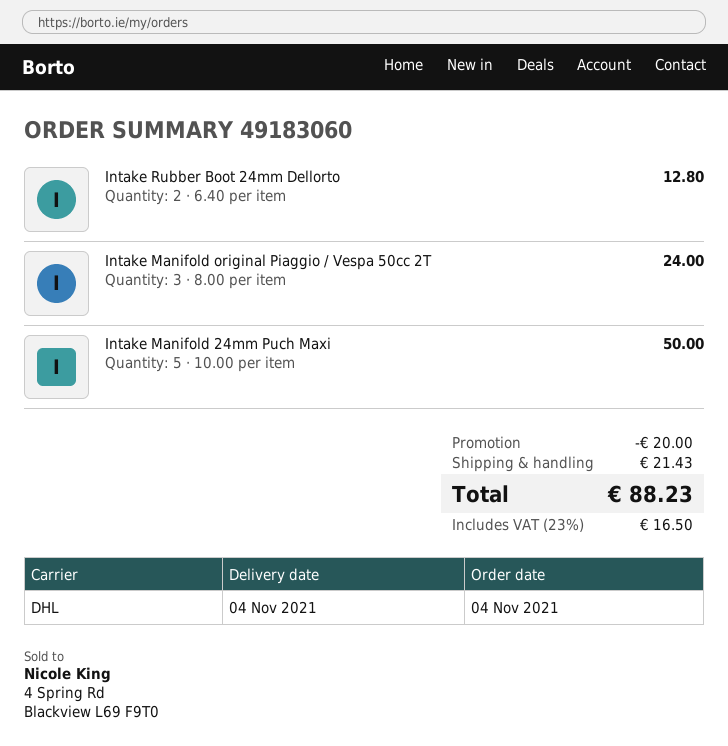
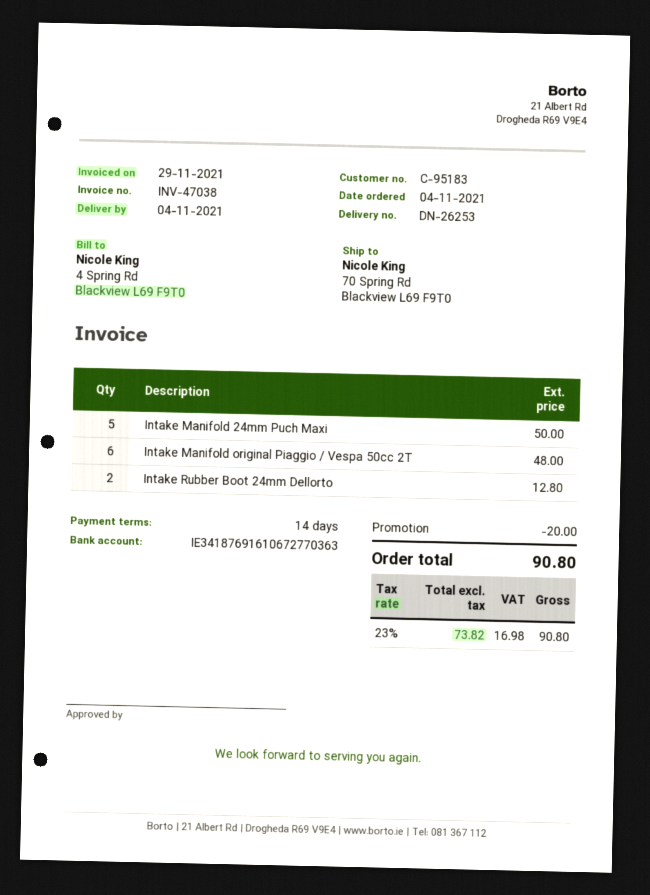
Intake Manifold original Piaggio / Vespa 50cc 2T: 3 for 24.00 -> 6 for 48.00
shipping: 21.43 -> none
tax: 23% = 16.50 -> 23% = 16.98
total: 88.23 -> 90.80

